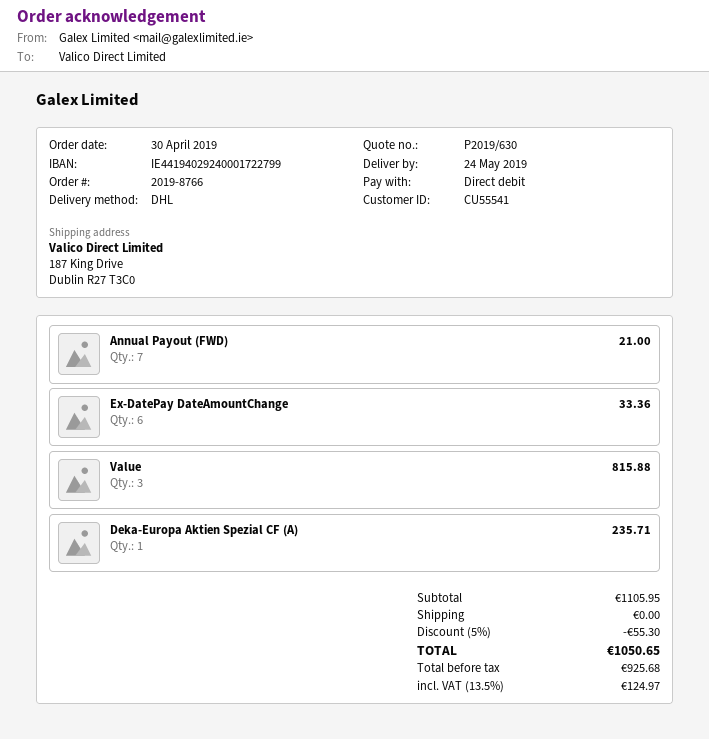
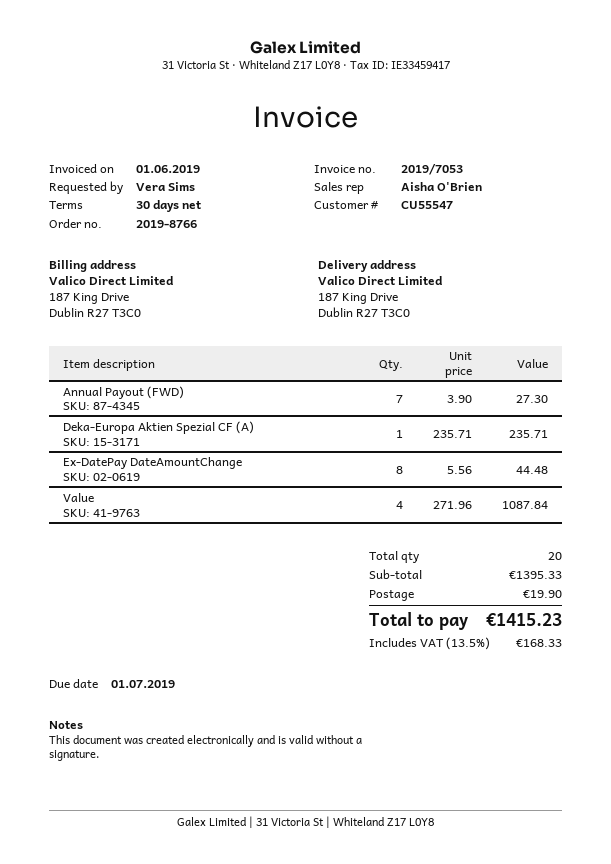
customer number: CU55541 -> CU55547
Annual Payout (FWD): 7 for 21.00 -> 7 for 27.30
Ex-DatePay DateAmountChange: 6 for 33.36 -> 8 for 44.48
Value: 3 for 815.88 -> 4 for 1087.84
subtotal: 1105.95 -> 1395.33
discount: 5% = 55.30 -> none
shipping: 0.00 -> 19.90
tax: 13.5% = 124.97 -> 13.5% = 168.33
total: 1050.65 -> 1415.23

